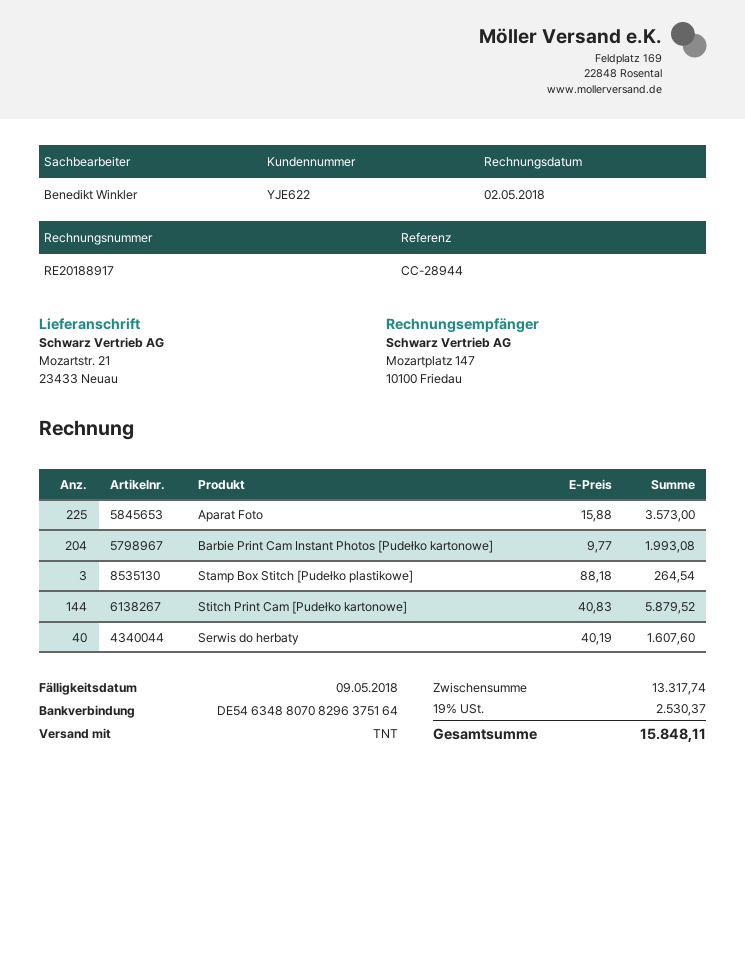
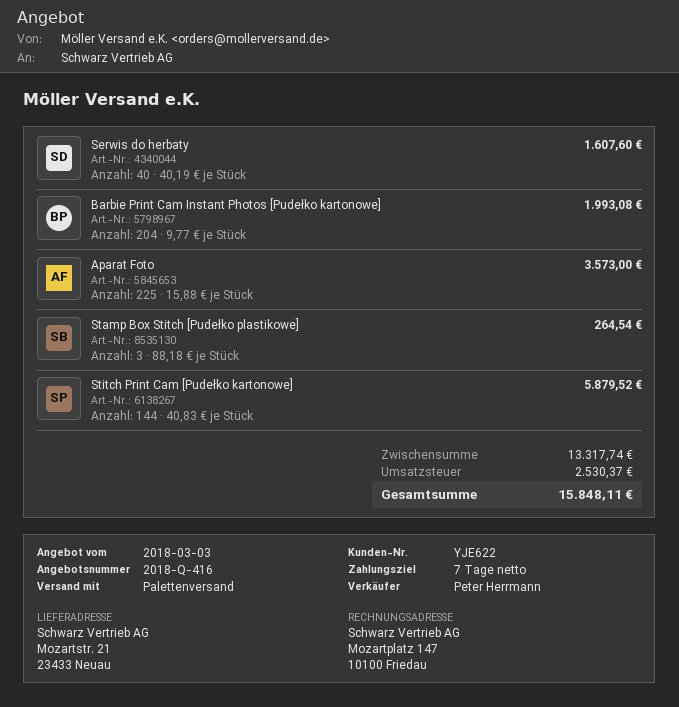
sales rep: Benedikt Winkler -> Peter Herrmann
shipping method: TNT -> pallet freight

